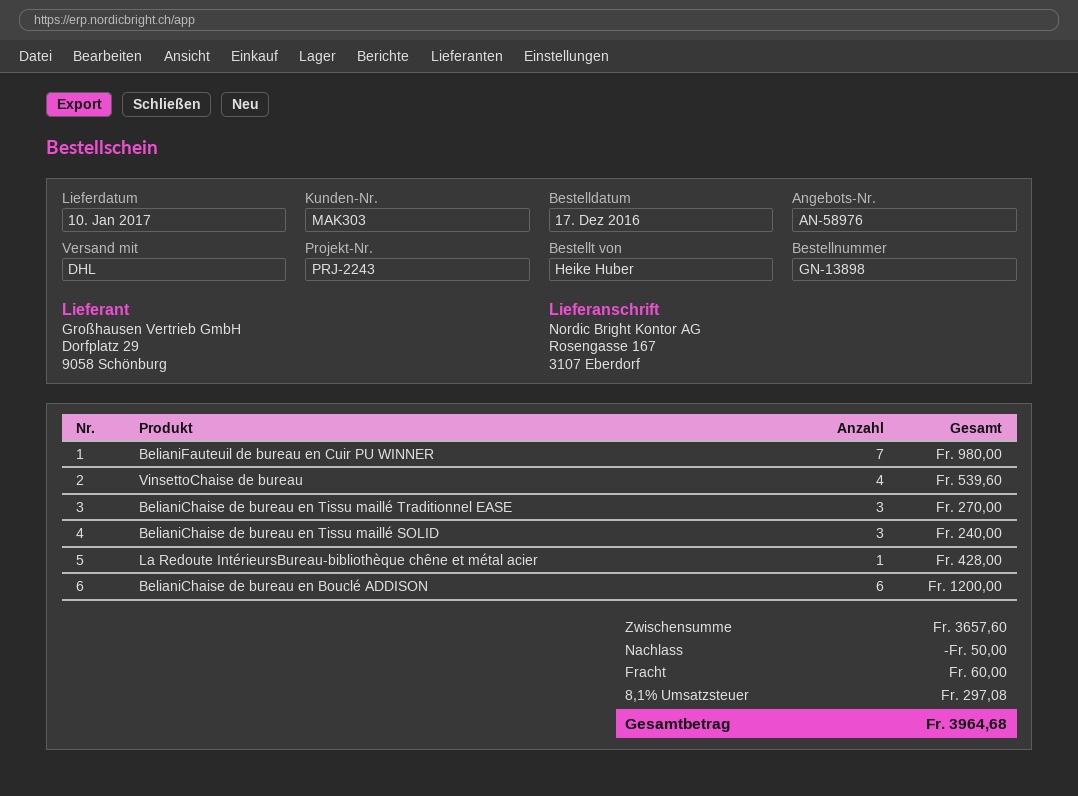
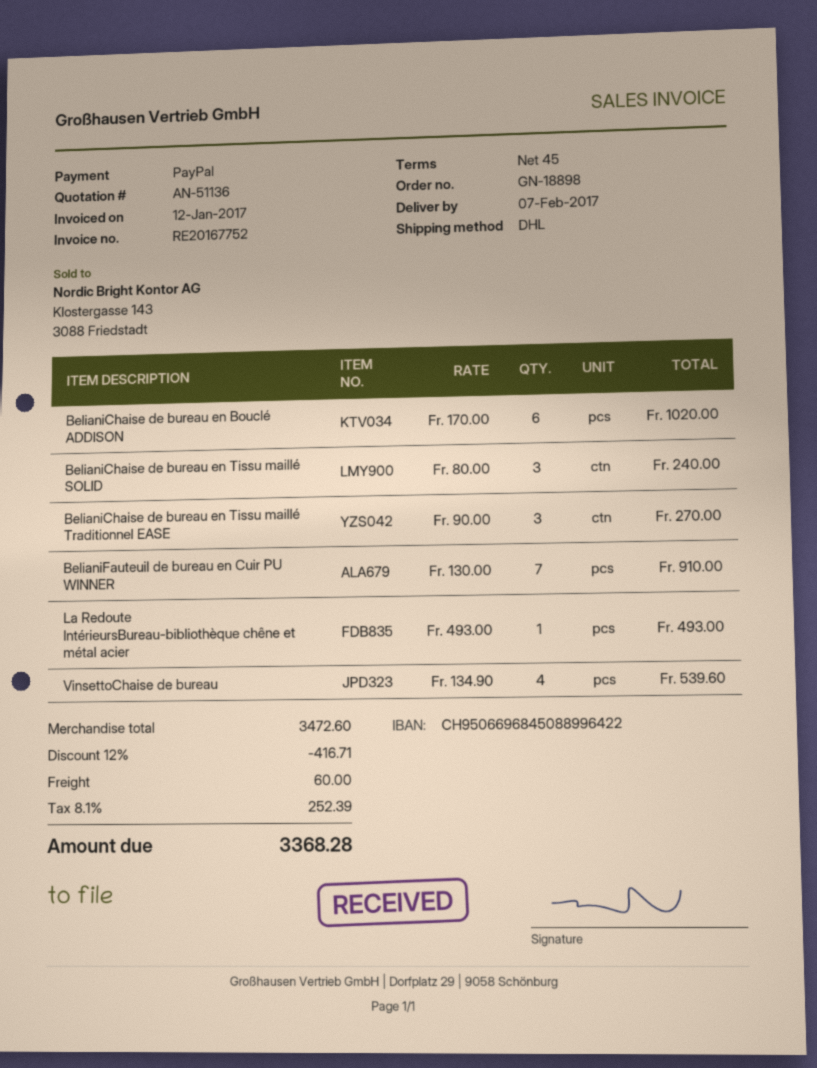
quote number: AN-58976 -> AN-51136
order number: GN-13898 -> GN-18898
delivery date: 2017-01-10 -> 2017-02-07
BelianiFauteuil de bureau en Cuir PU WINNER: 7 for 980.00 -> 7 for 910.00
La Redoute IntérieursBureau-bibliothèque chêne et métal acier: 1 for 428.00 -> 1 for 493.00
BelianiChaise de bureau en Bouclé ADDISON: 6 for 1200.00 -> 6 for 1020.00
subtotal: 3657.60 -> 3472.60
discount: 50.00 -> 416.71
tax: 8.1% = 297.08 -> 8.1% = 252.39
total: 3964.68 -> 3368.28

